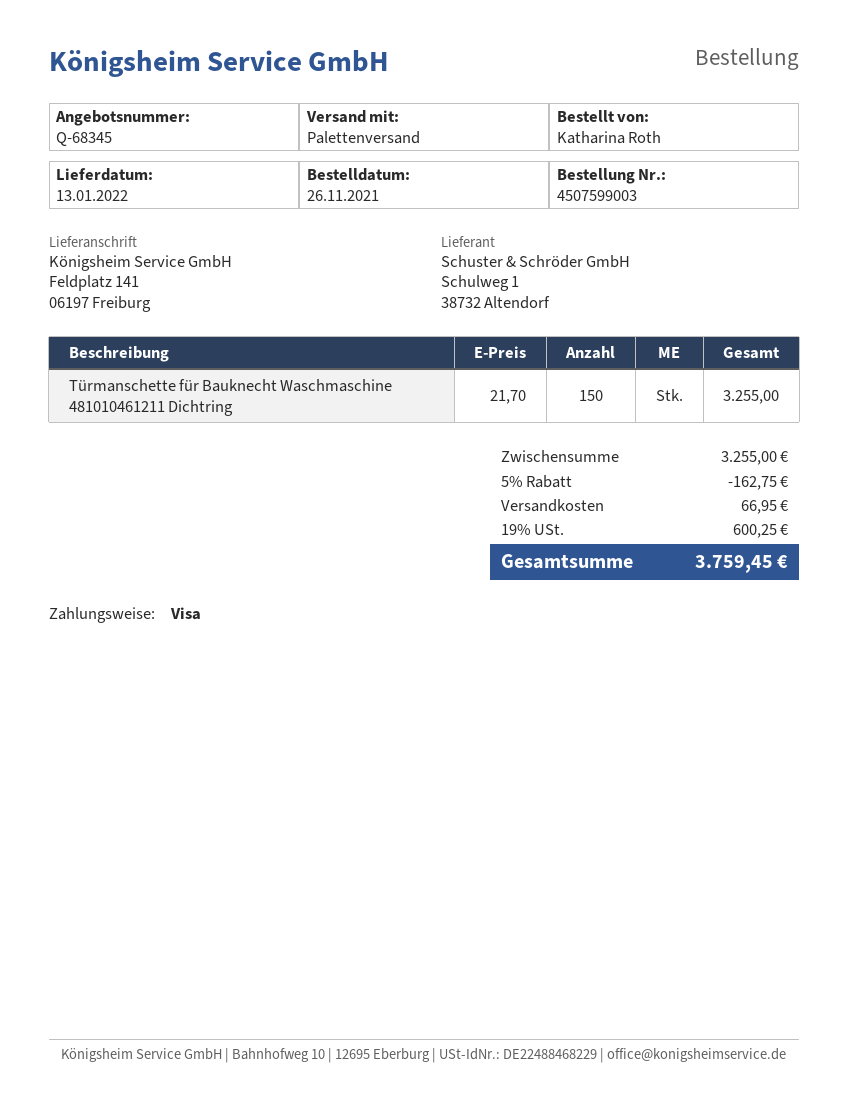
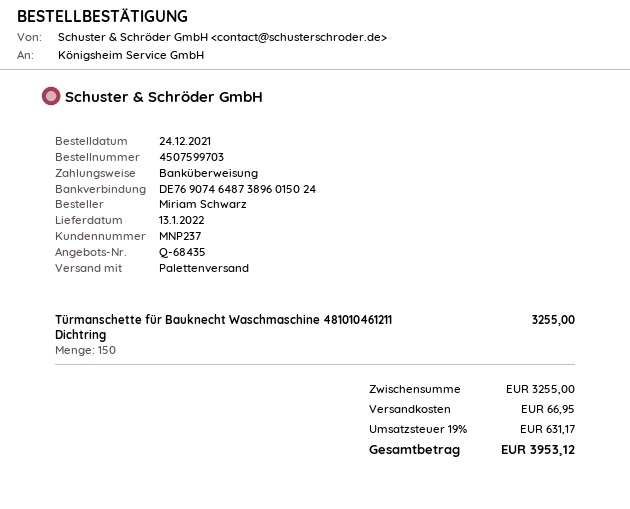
quote number: Q-68345 -> Q-68435
order number: 4507599003 -> 4507599703
order date: 2021-11-26 -> 2021-12-24
ordered by: Katharina Roth -> Miriam Schwarz
payment method: Visa -> bank transfer
discount: 5% = 162.75 -> none
tax: 19% = 600.25 -> 19% = 631.17
total: 3759.45 -> 3953.12

